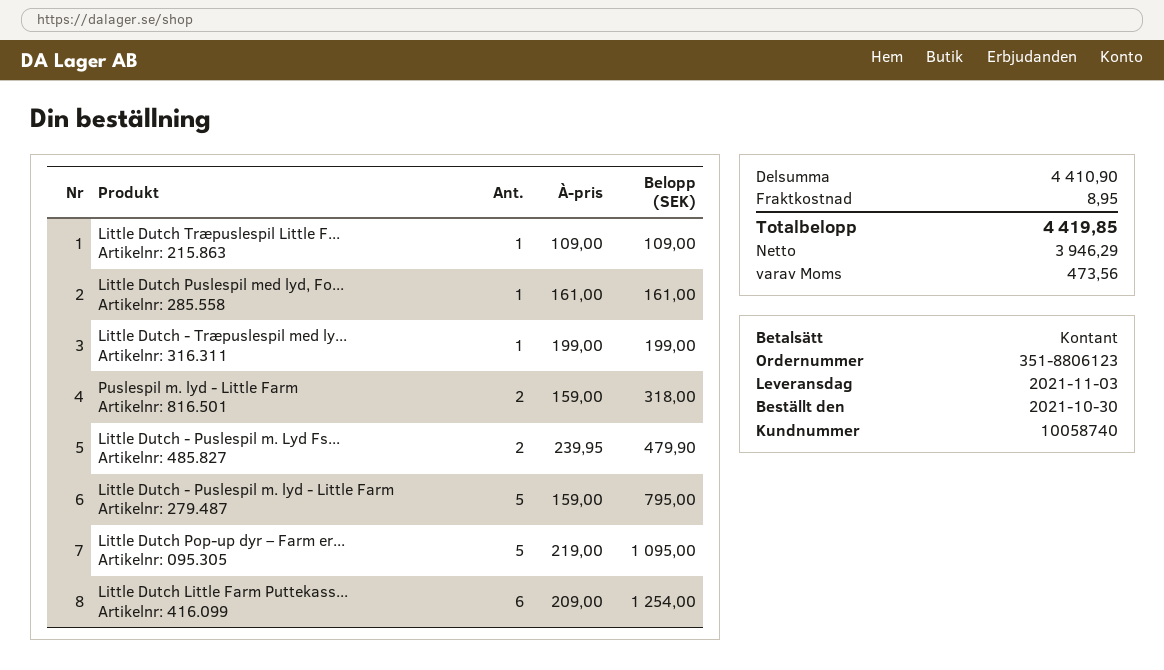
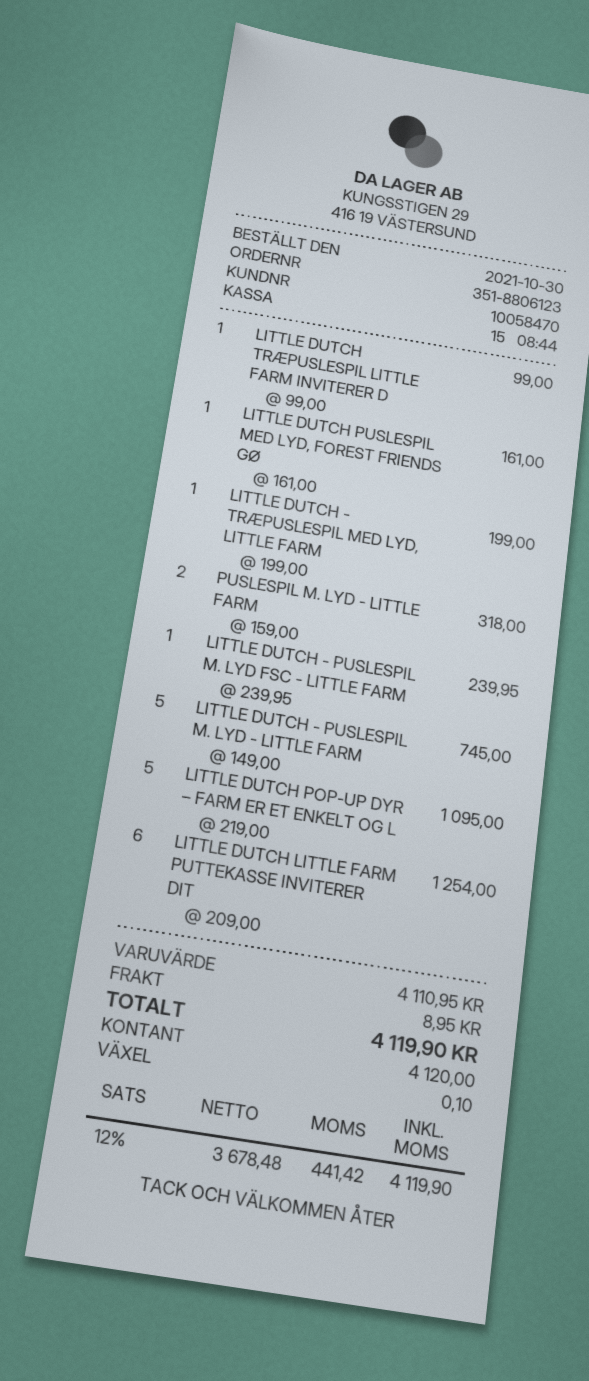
customer number: 10058740 -> 10058470
Little Dutch Træpuslespil Little F...: 1 x 109.00 = 109.00 -> 1 x 99.00 = 99.00
Little Dutch - Puslespil m. Lyd Fs...: 2 x 239.95 = 479.90 -> 1 x 239.95 = 239.95
Little Dutch - Puslespil m. lyd - Little Farm: 5 x 159.00 = 795.00 -> 5 x 149.00 = 745.00
subtotal: 4410.90 -> 4110.95
net: 3946.29 -> 3678.48
tax: 473.56 -> 441.42
total: 4419.85 -> 4119.90

